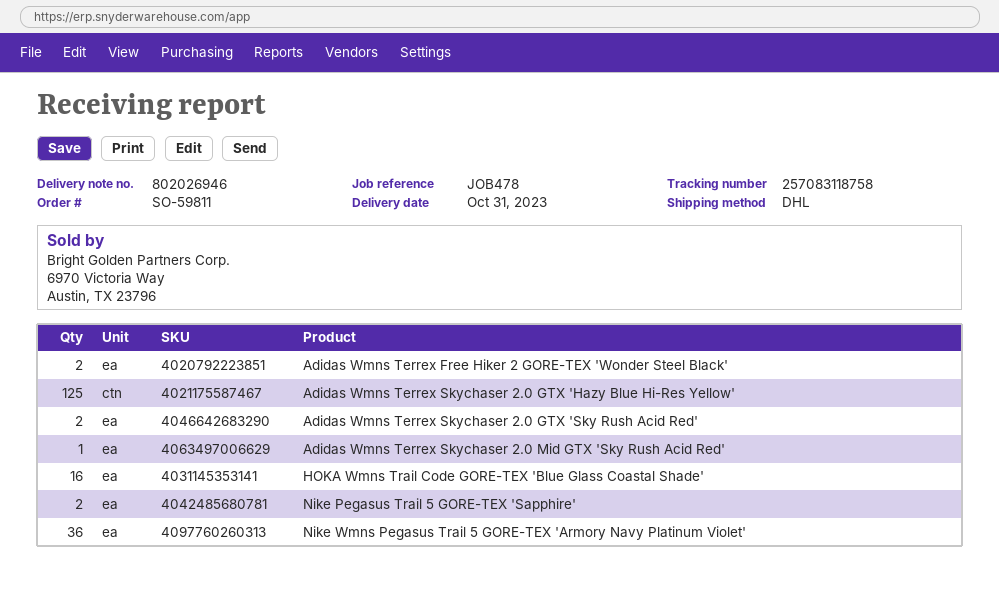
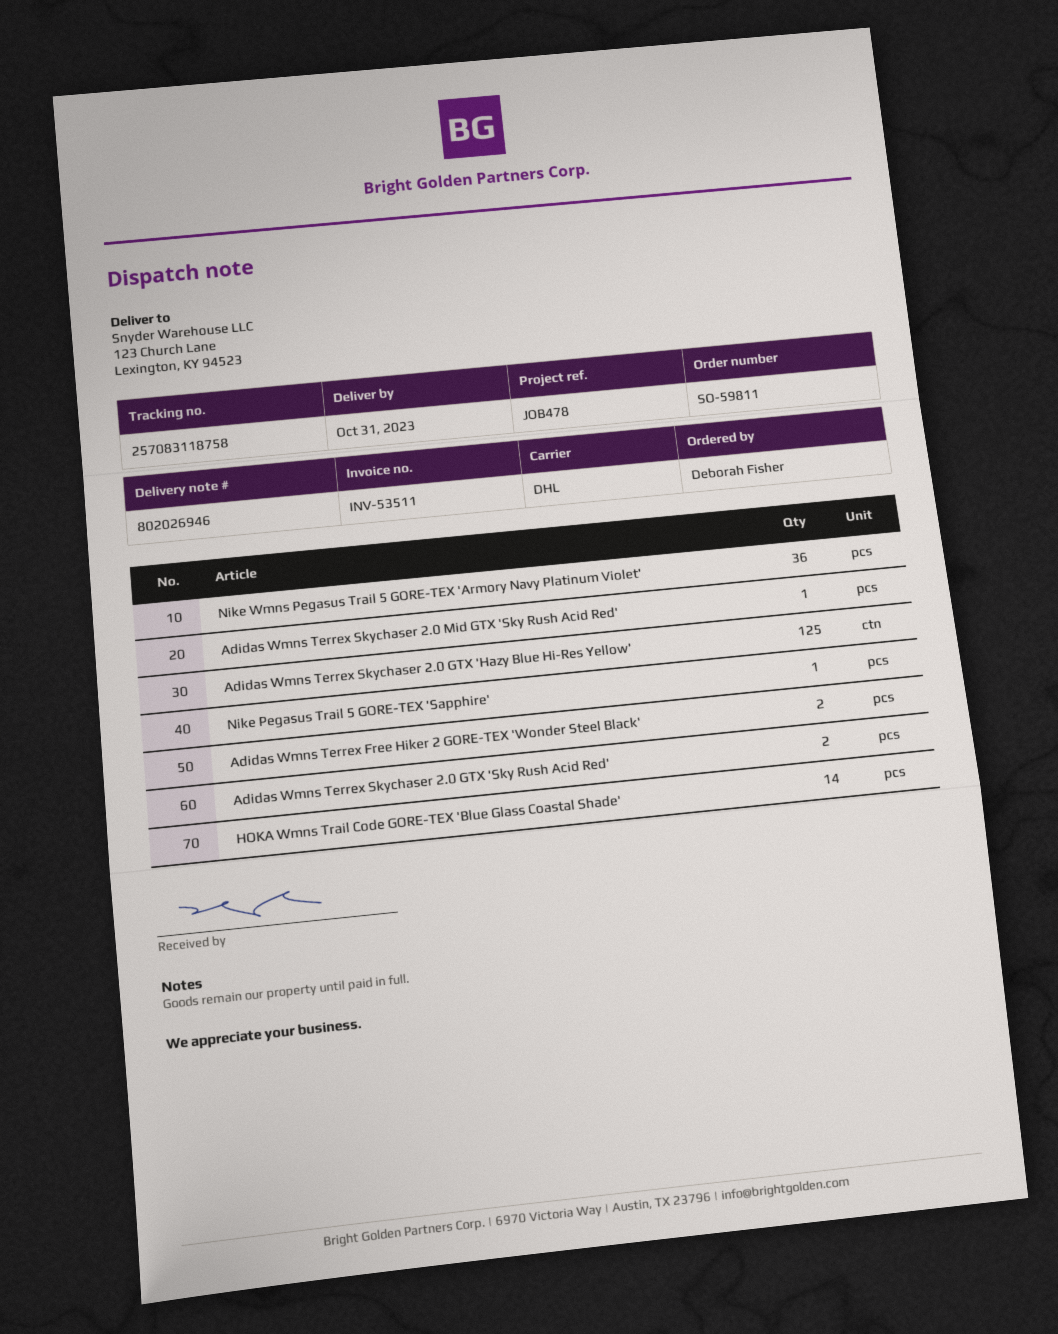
HOKA Wmns Trail Code GORE-TEX 'Blue Glass Coastal Shade': 16 -> 14
Nike Pegasus Trail 5 GORE-TEX 'Sapphire': 2 -> 1

